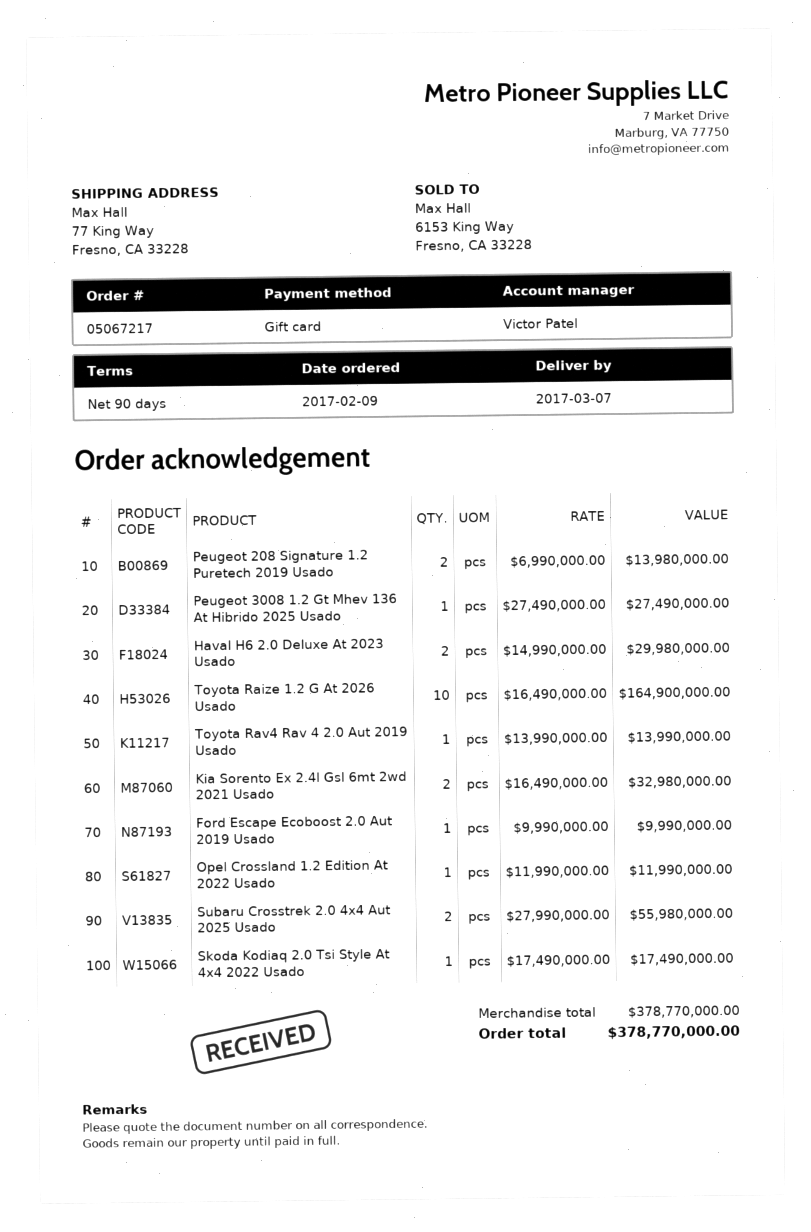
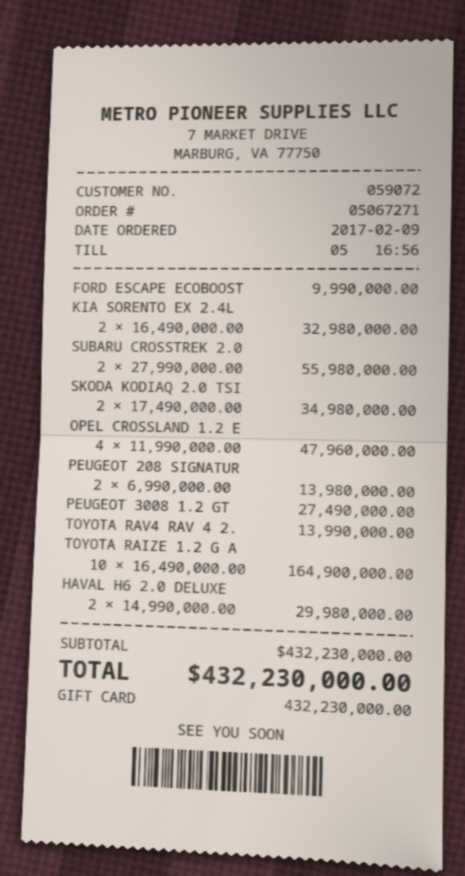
order number: 05067217 -> 05067271
Opel Crossland 1.2 Edition At 2022 Usado: 1 x 11990000.00 = 11990000.00 -> 4 x 11990000.00 = 47960000.00
Skoda Kodiaq 2.0 Tsi Style At 4x4 2022 Usado: 1 x 17490000.00 = 17490000.00 -> 2 x 17490000.00 = 34980000.00
subtotal: 378770000.00 -> 432230000.00
total: 378770000.00 -> 432230000.00

